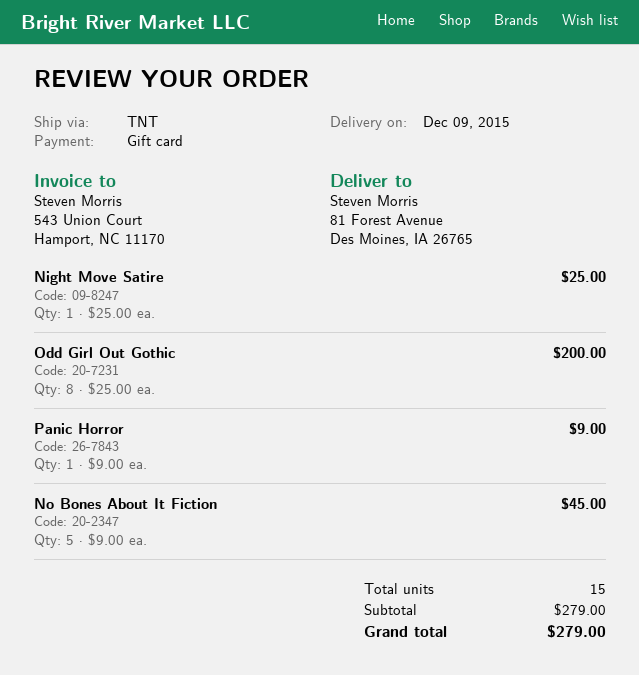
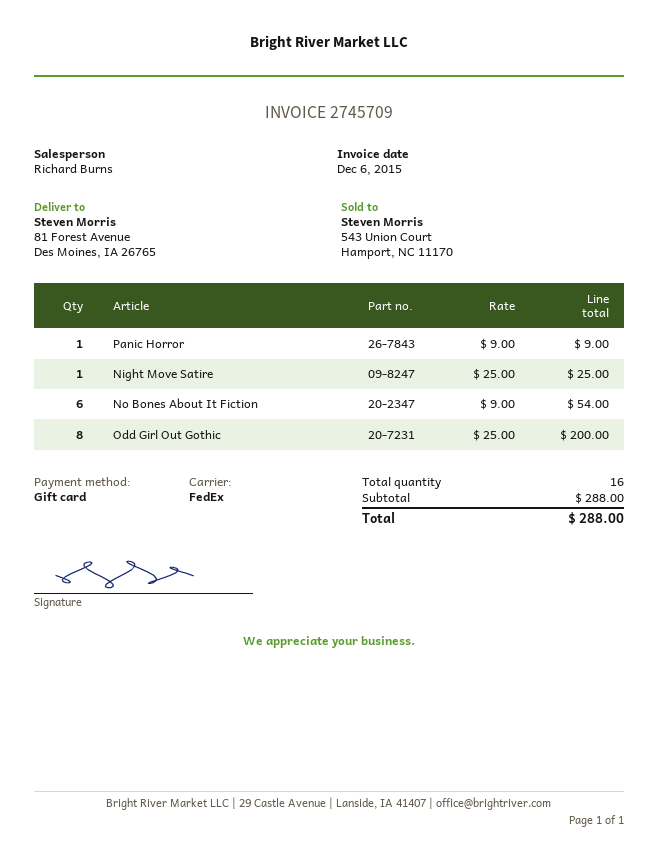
shipping method: TNT -> FedEx
No Bones About It Fiction: 5 x 9.00 = 45.00 -> 6 x 9.00 = 54.00
total quantity: 15 -> 16
subtotal: 279.00 -> 288.00
total: 279.00 -> 288.00

